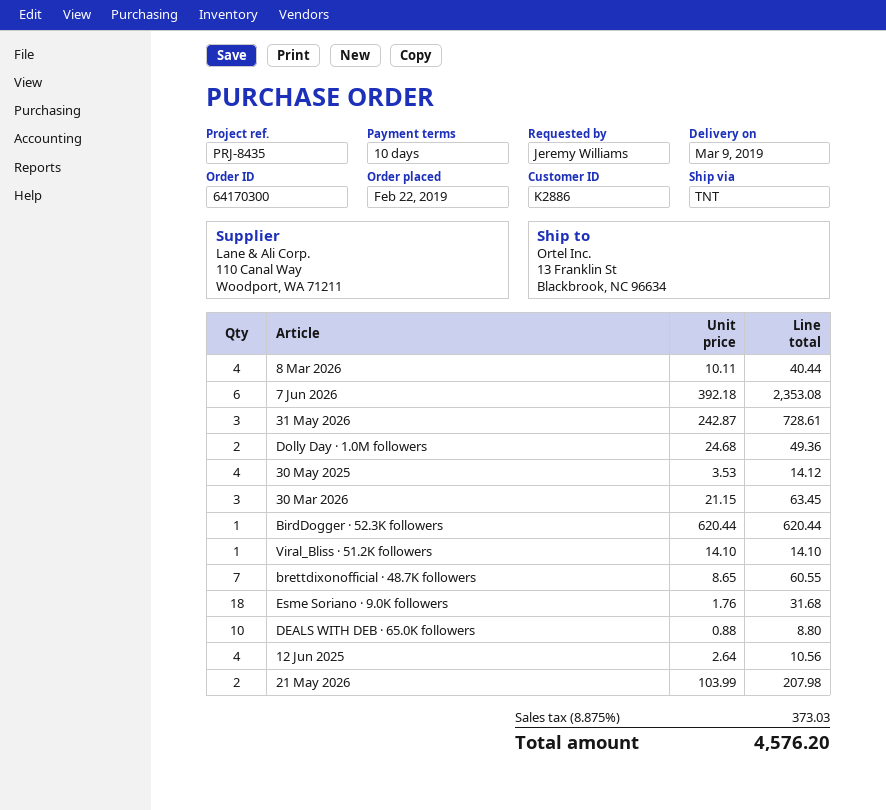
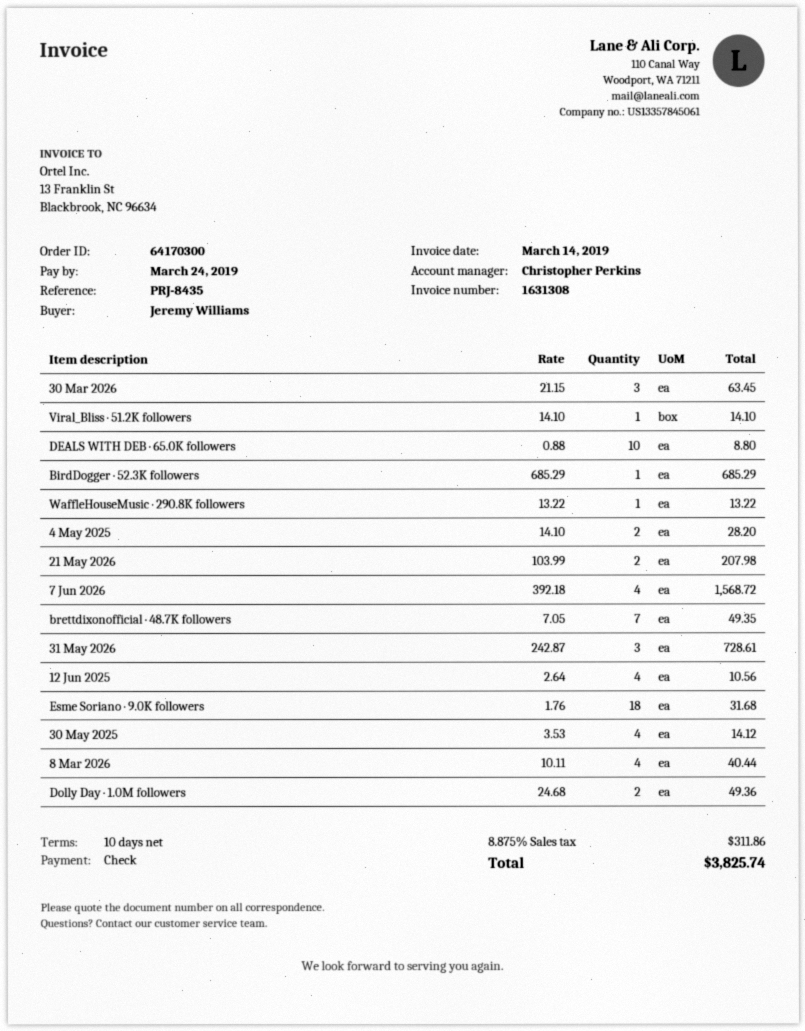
7 Jun 2026: 6 x 392.18 = 2353.08 -> 4 x 392.18 = 1568.72
BirdDogger · 52.3K followers: 1 x 620.44 = 620.44 -> 1 x 685.29 = 685.29
brettdixonofficial · 48.7K followers: 7 x 8.65 = 60.55 -> 7 x 7.05 = 49.35
WaffleHouseMusic · 290.8K followers: none -> 1 x 13.22 = 13.22
4 May 2025: none -> 2 x 14.10 = 28.20
tax: 8.875% = 373.03 -> 8.875% = 311.86
total: 4576.20 -> 3825.74

